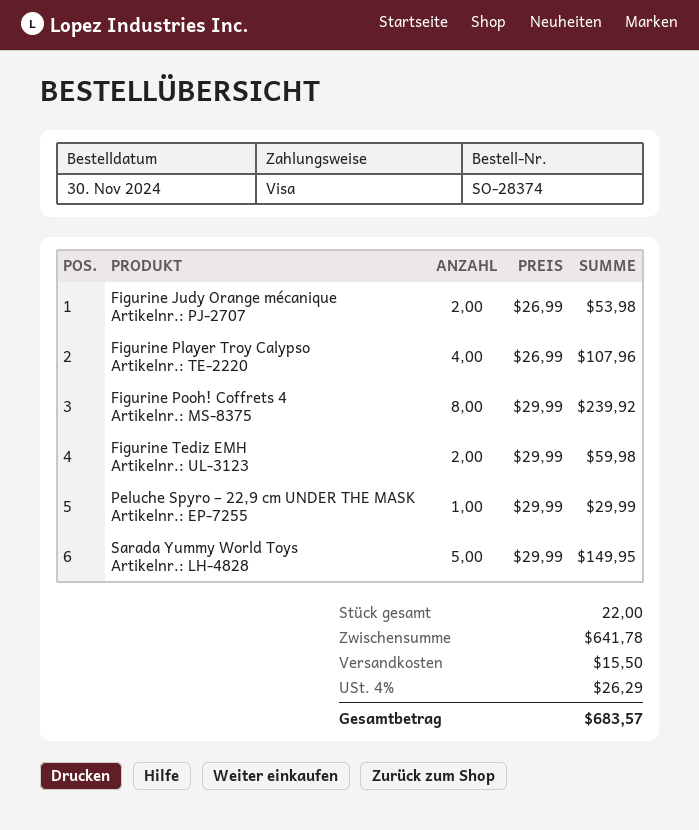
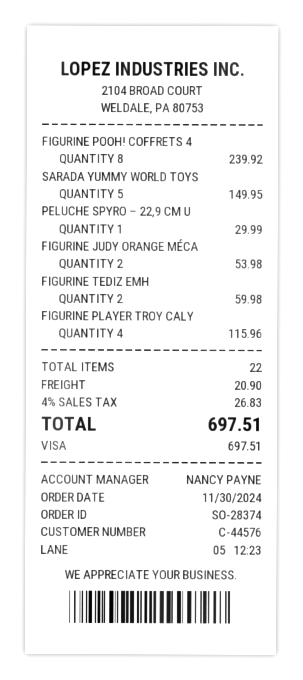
Figurine Player Troy Calypso: 4 for 107.96 -> 4 for 115.96
shipping: 15.50 -> 20.90
tax: 4% = 26.29 -> 4% = 26.83
total: 683.57 -> 697.51

